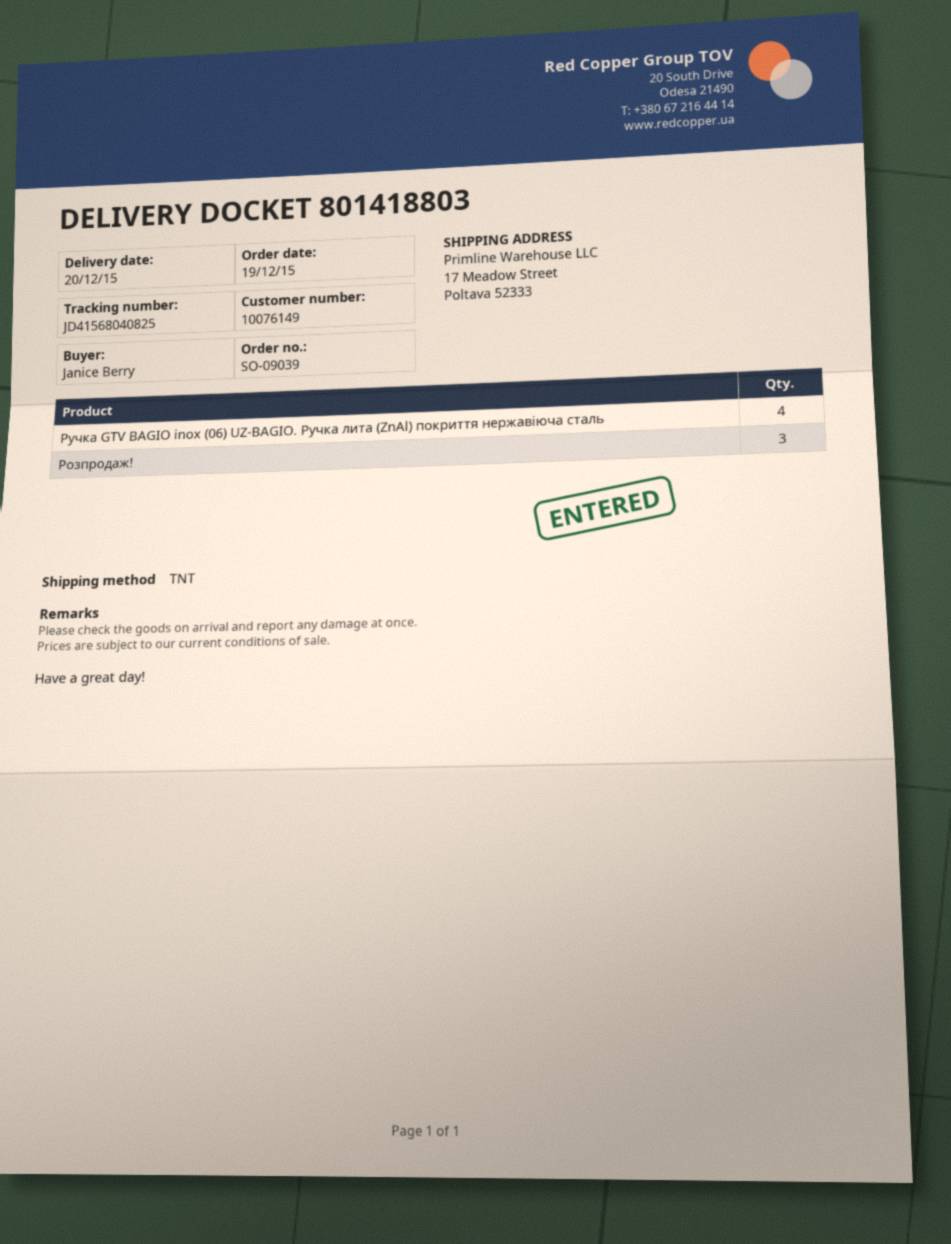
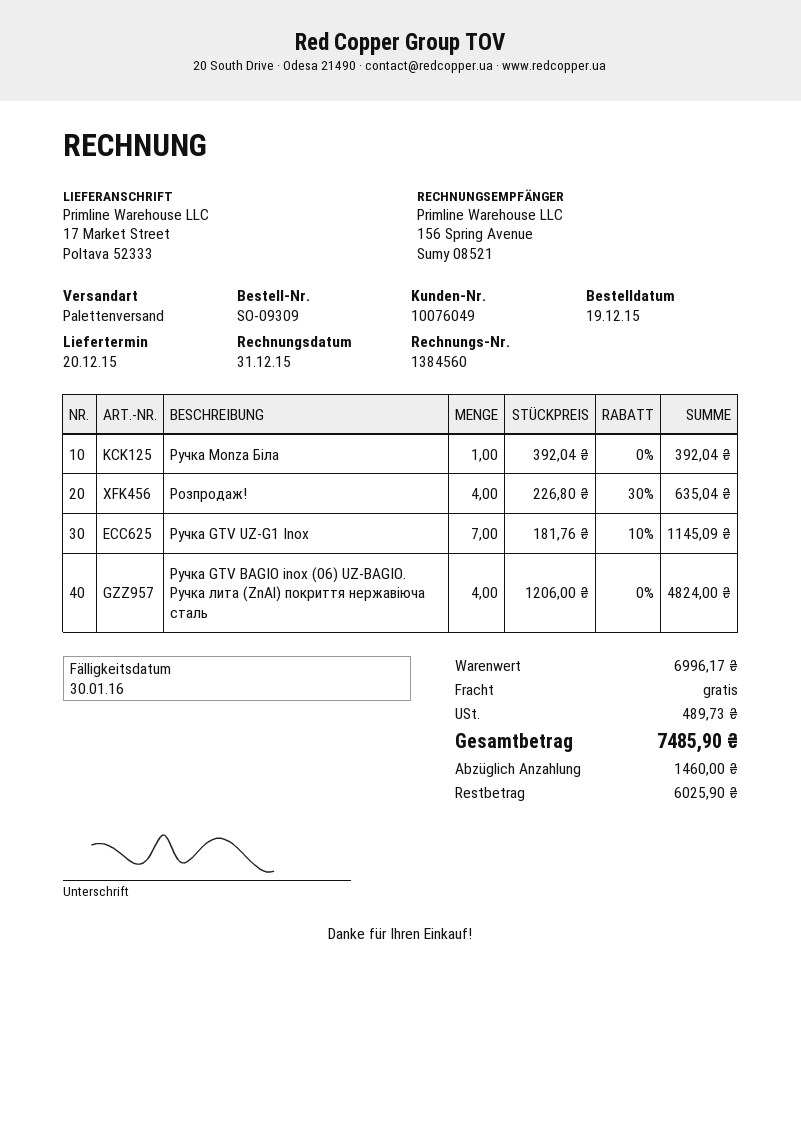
order number: SO-09039 -> SO-09309
customer number: 10076149 -> 10076049
shipping method: TNT -> pallet freight
ship to: 17 Meadow Street, Poltava 52333 -> 17 Market Street, Poltava 52333
Розпродаж!: 3 -> 4
Ручка Monza Біла: none -> 1
Ручка GTV UZ-G1 Inox: none -> 7

